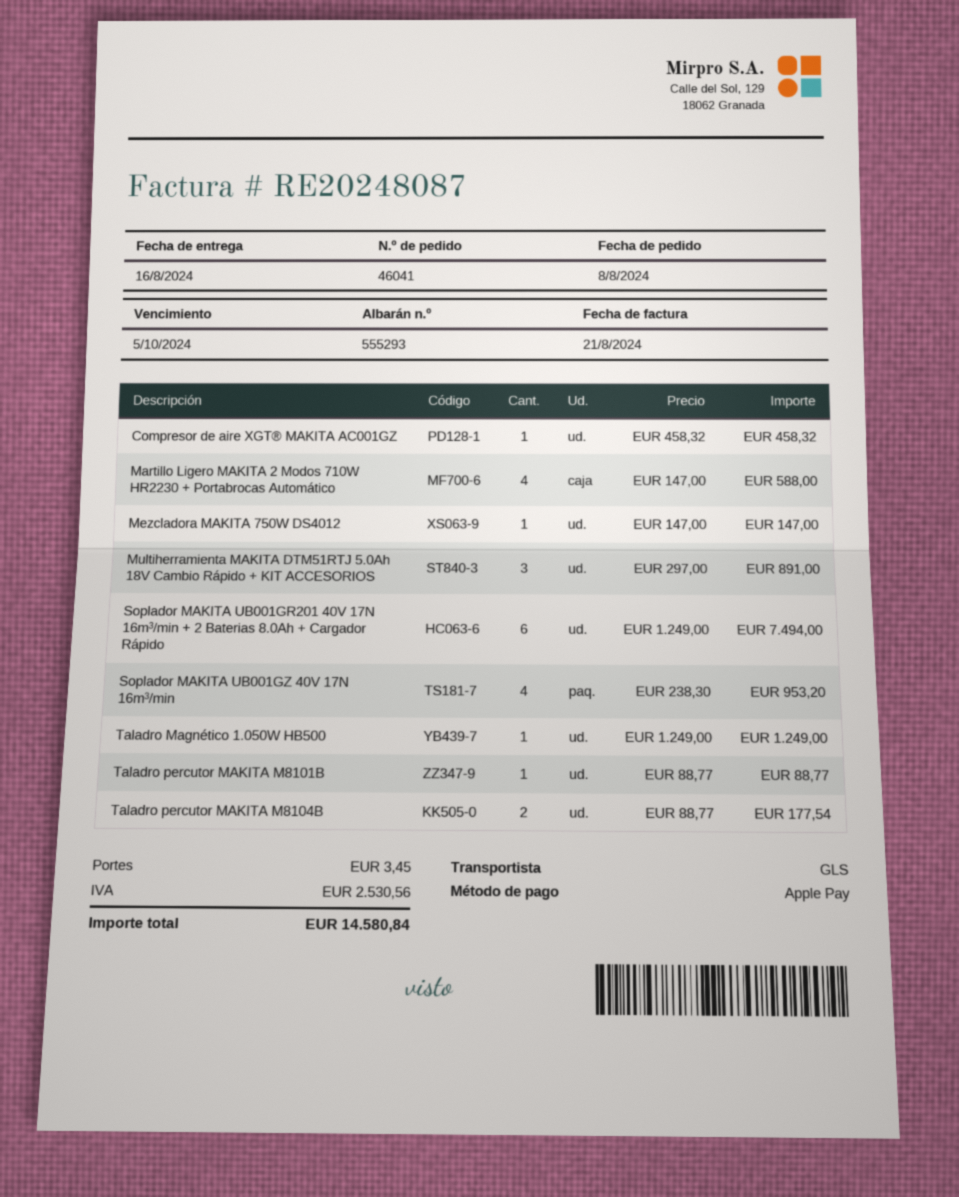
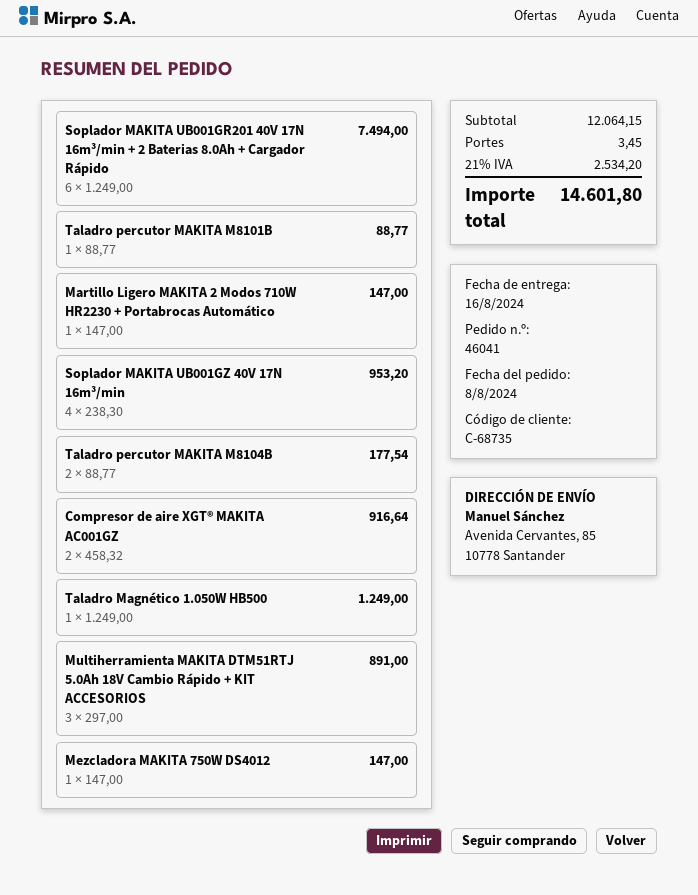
Compresor de aire XGT® MAKITA AC001GZ: 1 x 458.32 = 458.32 -> 2 x 458.32 = 916.64
Martillo Ligero MAKITA 2 Modos 710W HR2230 + Portabrocas Automático: 4 x 147.00 = 588.00 -> 1 x 147.00 = 147.00
tax: 2530.56 -> 2534.20
total: 14580.84 -> 14601.80

